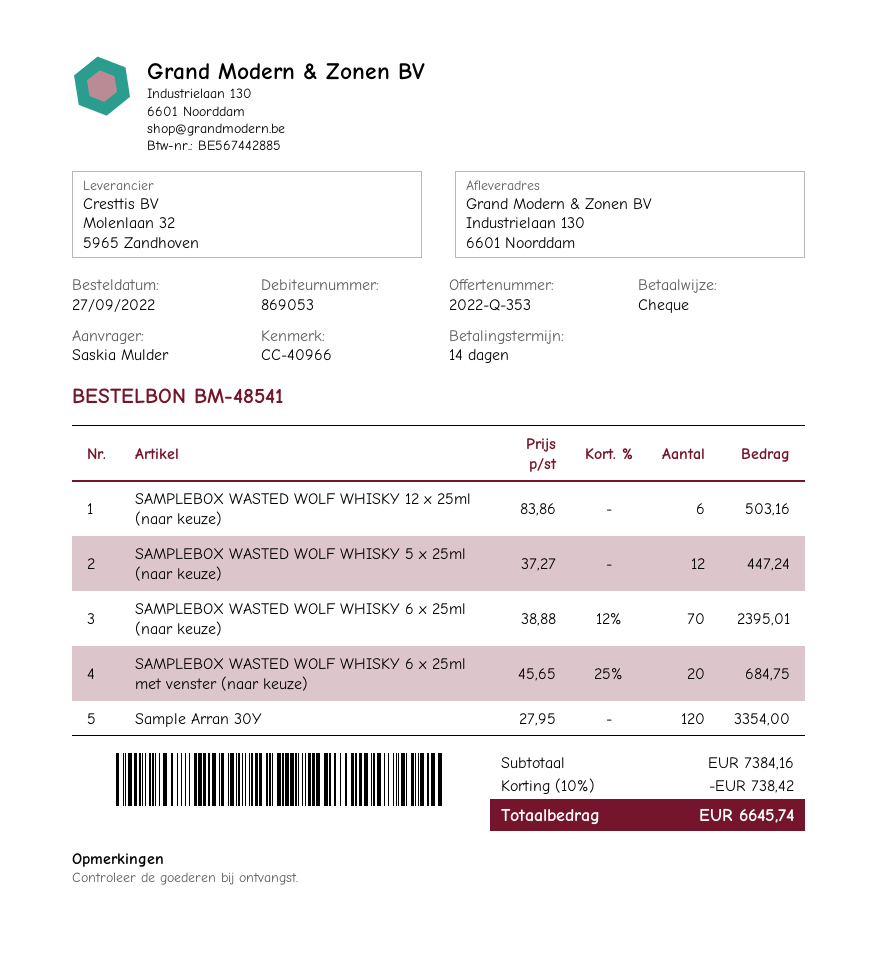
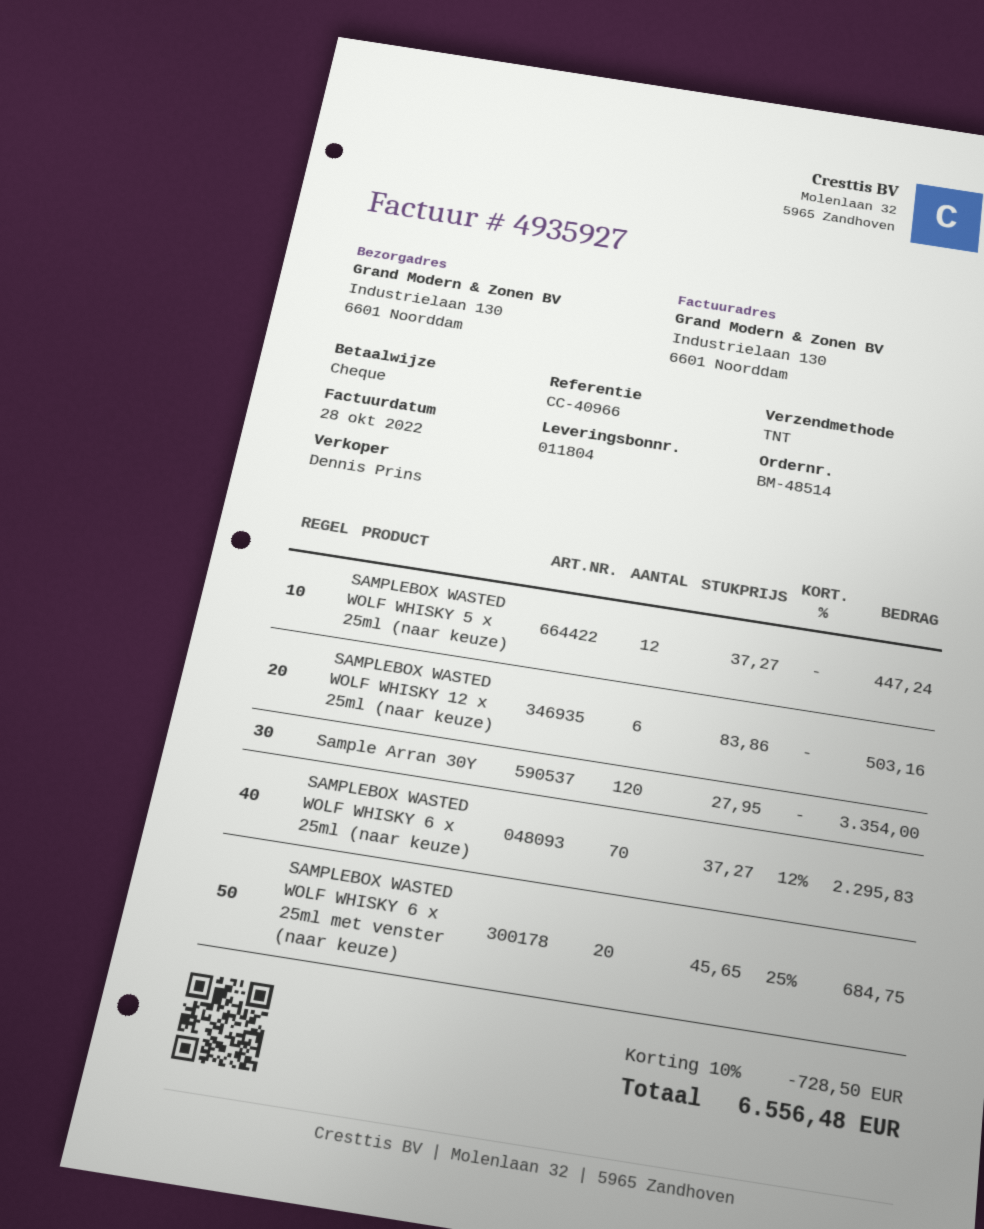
order number: BM-48541 -> BM-48514
SAMPLEBOX WASTED WOLF WHISKY 6 x 25ml (naar keuze): 70 x 38.88 - 12% = 2395.01 -> 70 x 37.27 - 12% = 2295.83
discount: 10% = 738.42 -> 10% = 728.50
total: 6645.74 -> 6556.48

